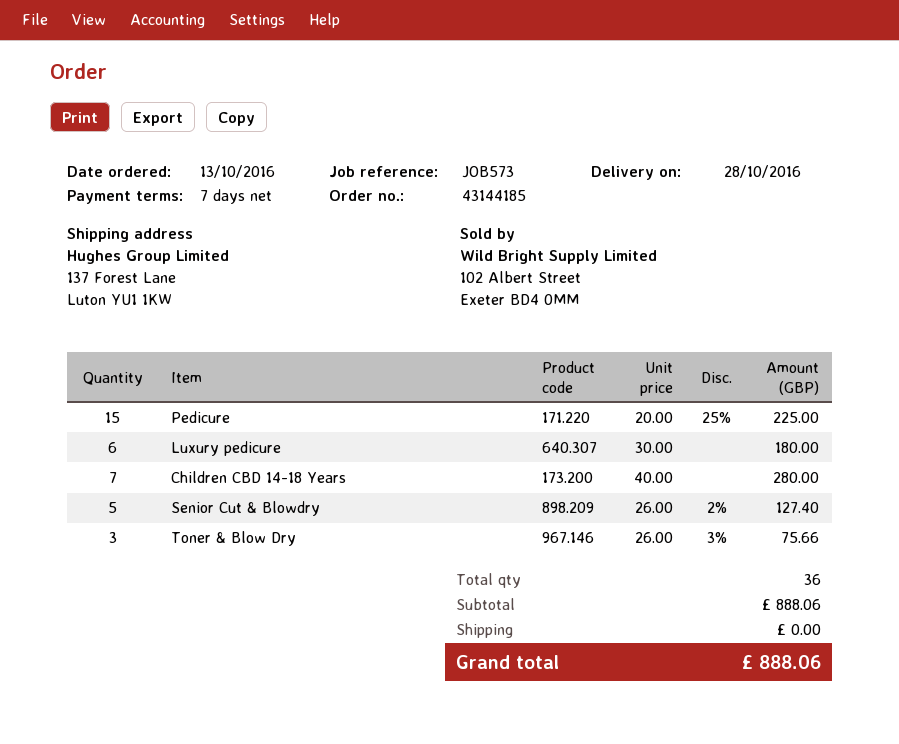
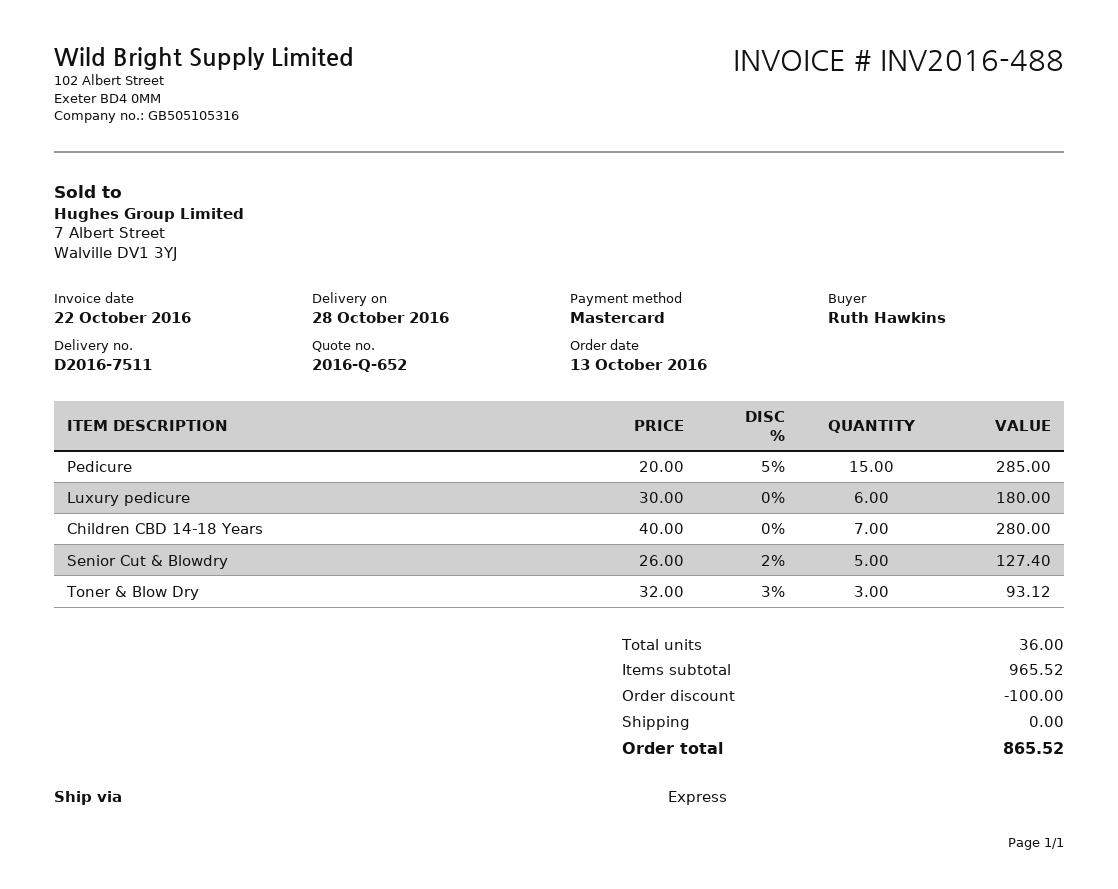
Pedicure: 15 x 20.00 - 25% = 225.00 -> 15 x 20.00 - 5% = 285.00
Toner & Blow Dry: 3 x 26.00 - 3% = 75.66 -> 3 x 32.00 - 3% = 93.12
subtotal: 888.06 -> 965.52
discount: none -> 100.00
total: 888.06 -> 865.52

